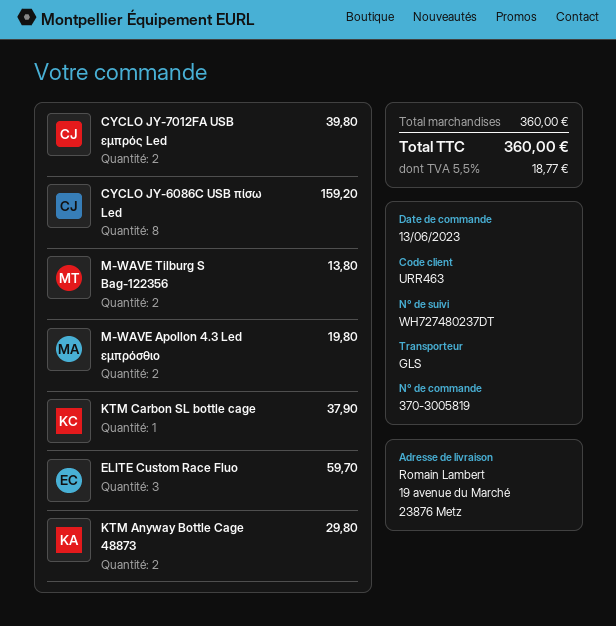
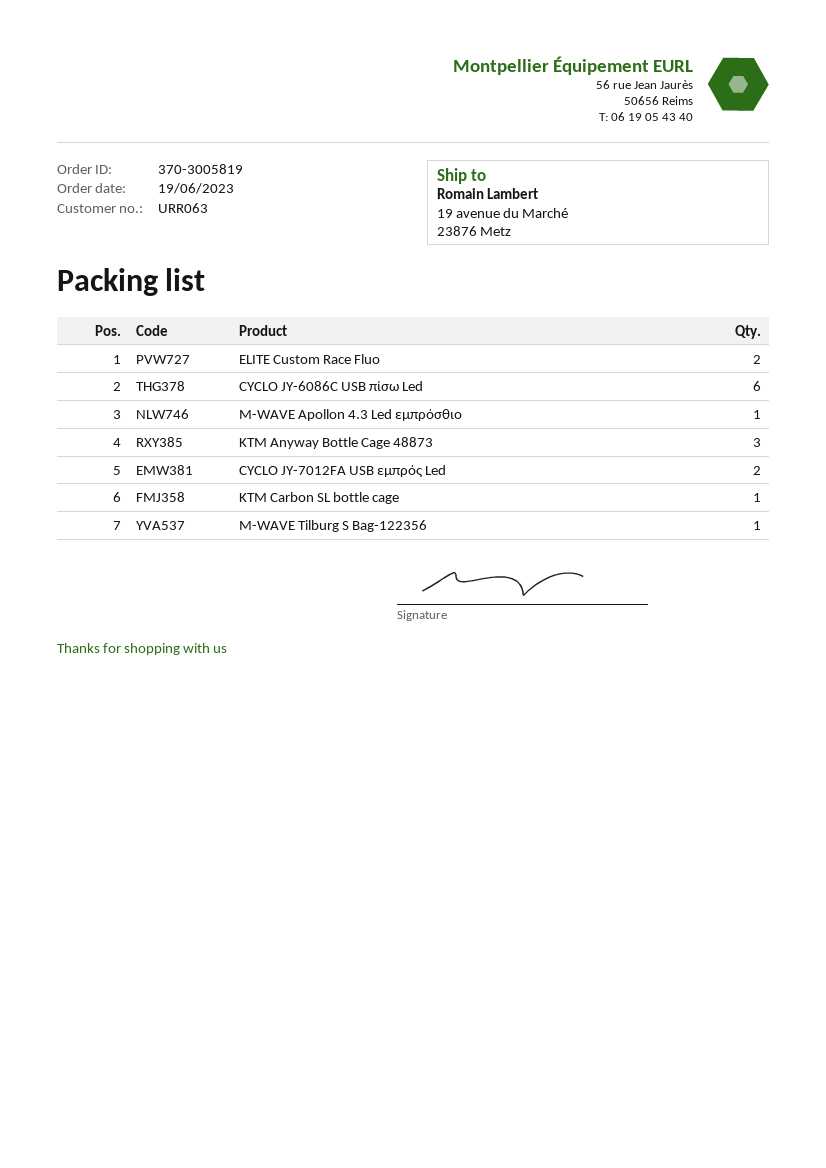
order date: 2023-06-13 -> 2023-06-19
customer number: URR463 -> URR063
CYCLO JY-6086C USB πίσω Led: 8 -> 6
M-WAVE Tilburg S Bag-122356: 2 -> 1
M-WAVE Apollon 4.3 Led εμπρόσθιο: 2 -> 1
ELITE Custom Race Fluo: 3 -> 2
KTM Anyway Bottle Cage 48873: 2 -> 3

